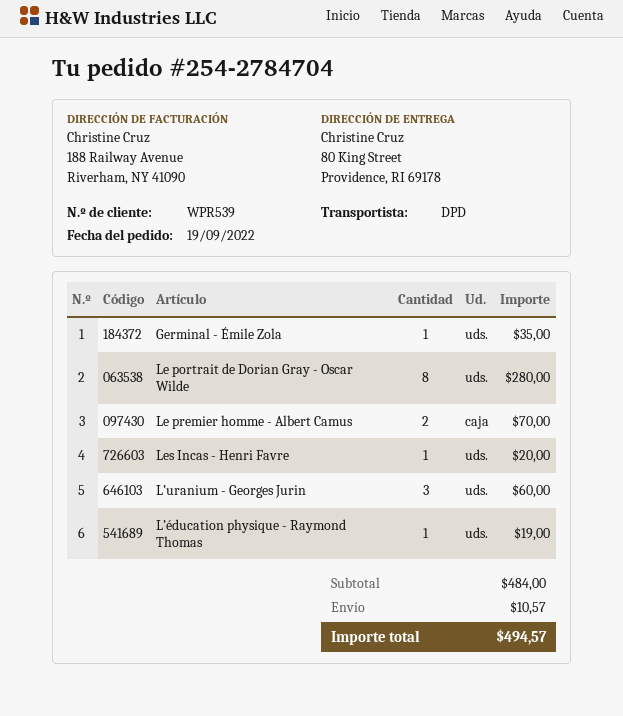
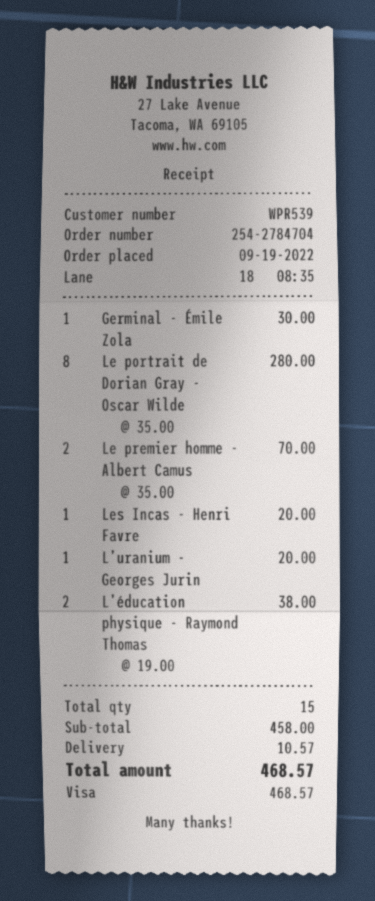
Germinal - Émile Zola: 1 for 35.00 -> 1 for 30.00
L’uranium - Georges Jurin: 3 for 60.00 -> 1 for 20.00
L’éducation physique - Raymond Thomas: 1 for 19.00 -> 2 for 38.00
subtotal: 484.00 -> 458.00
total: 494.57 -> 468.57

